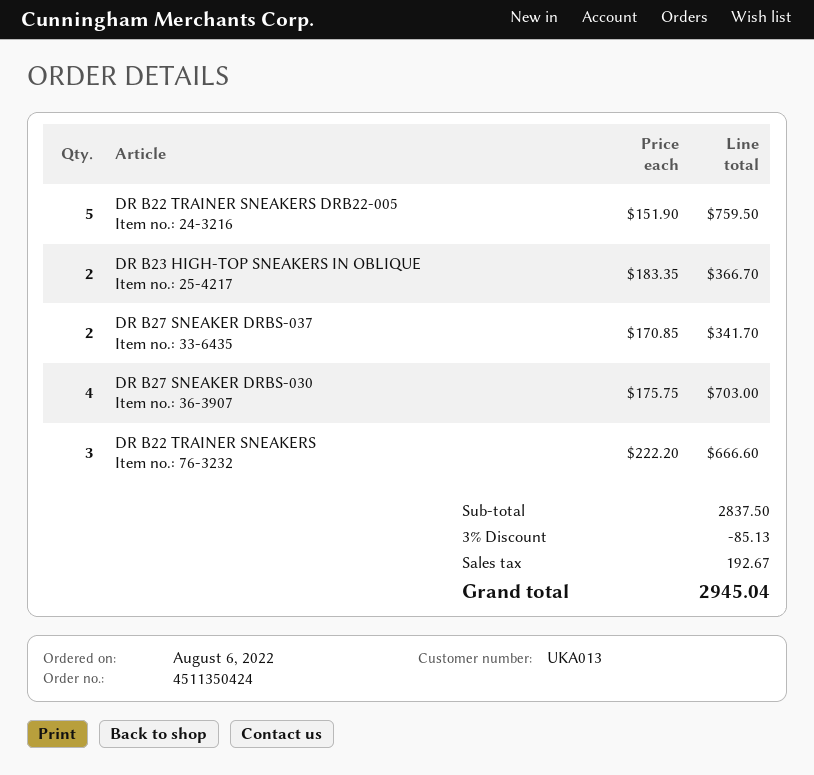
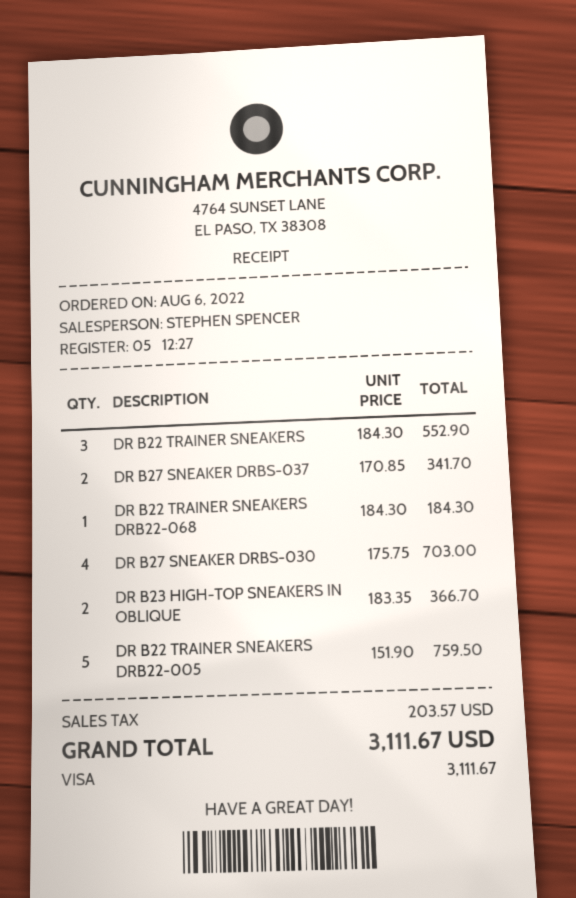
DR B22 TRAINER SNEAKERS: 3 x 222.20 = 666.60 -> 3 x 184.30 = 552.90
DR B22 TRAINER SNEAKERS DRB22-068: none -> 1 x 184.30 = 184.30
discount: 3% = 85.13 -> none
tax: 192.67 -> 203.57
total: 2945.04 -> 3111.67

